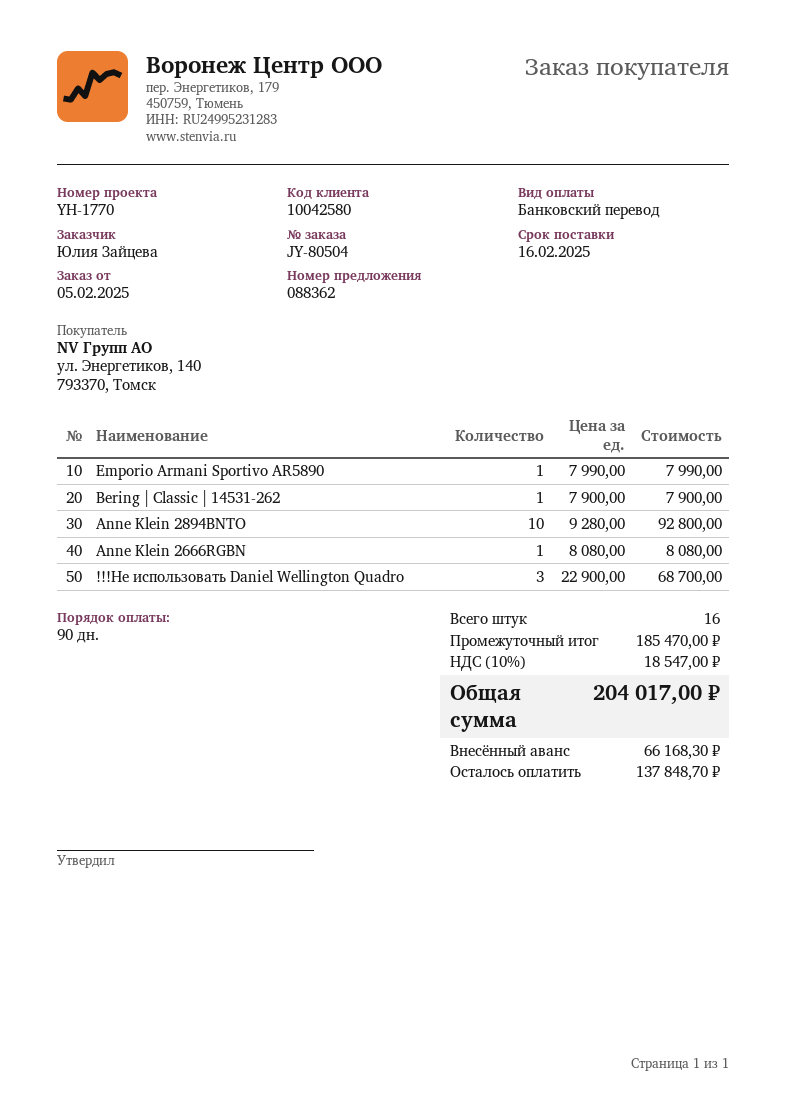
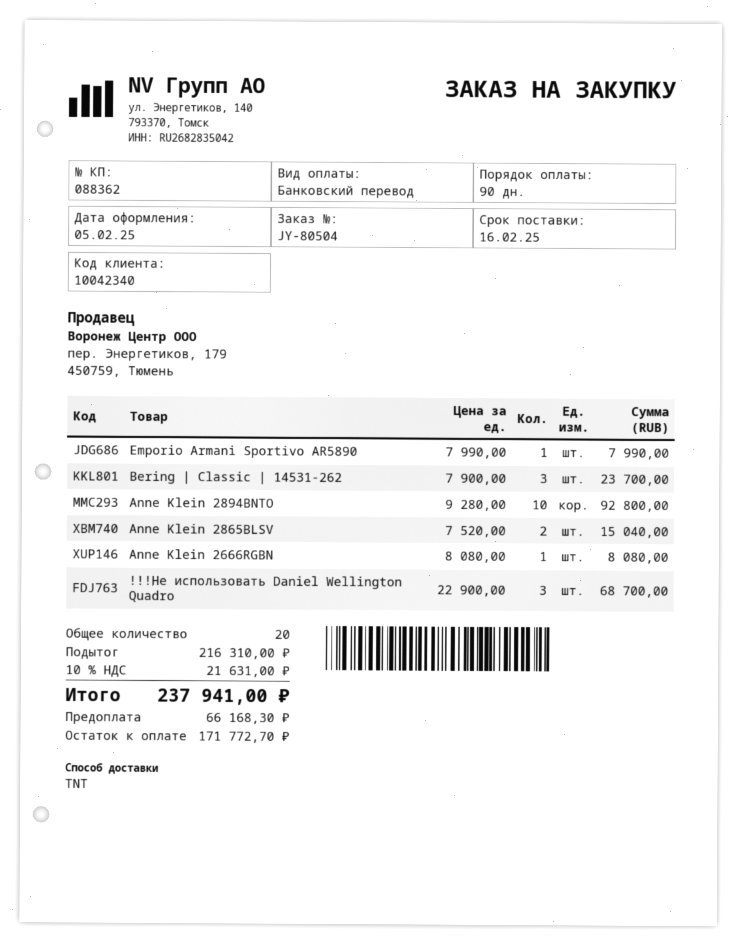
customer number: 10042580 -> 10042340
Bering | Classic | 14531-262: 1 x 7900.00 = 7900.00 -> 3 x 7900.00 = 23700.00
Anne Klein 2865BLSV: none -> 2 x 7520.00 = 15040.00
total quantity: 16 -> 20
subtotal: 185470.00 -> 216310.00
tax: 10% = 18547.00 -> 10% = 21631.00
total: 204017.00 -> 237941.00
balance: 137848.70 -> 171772.70

